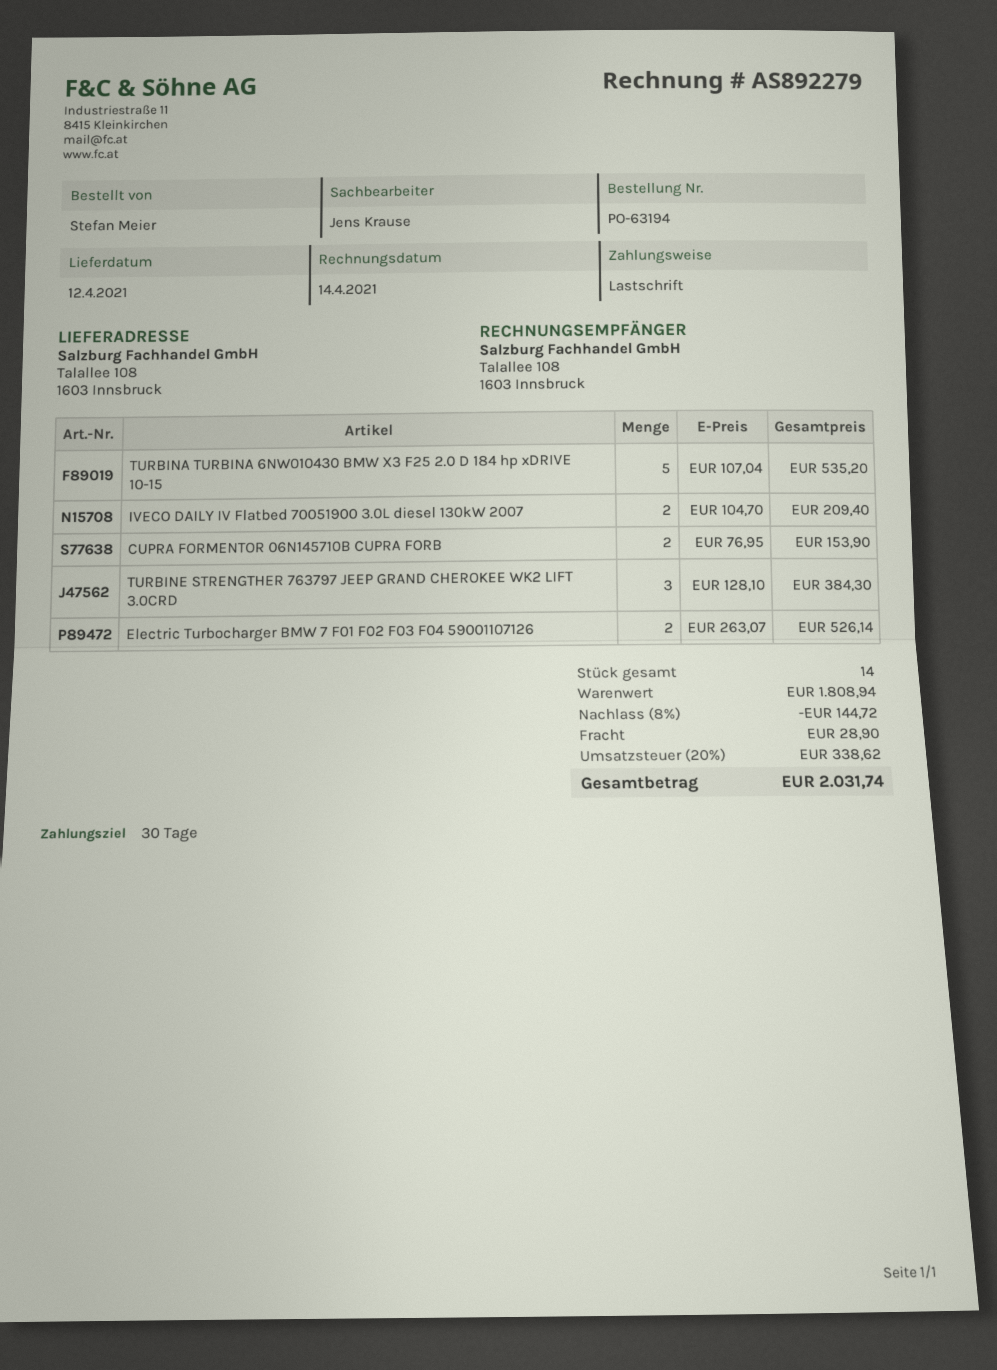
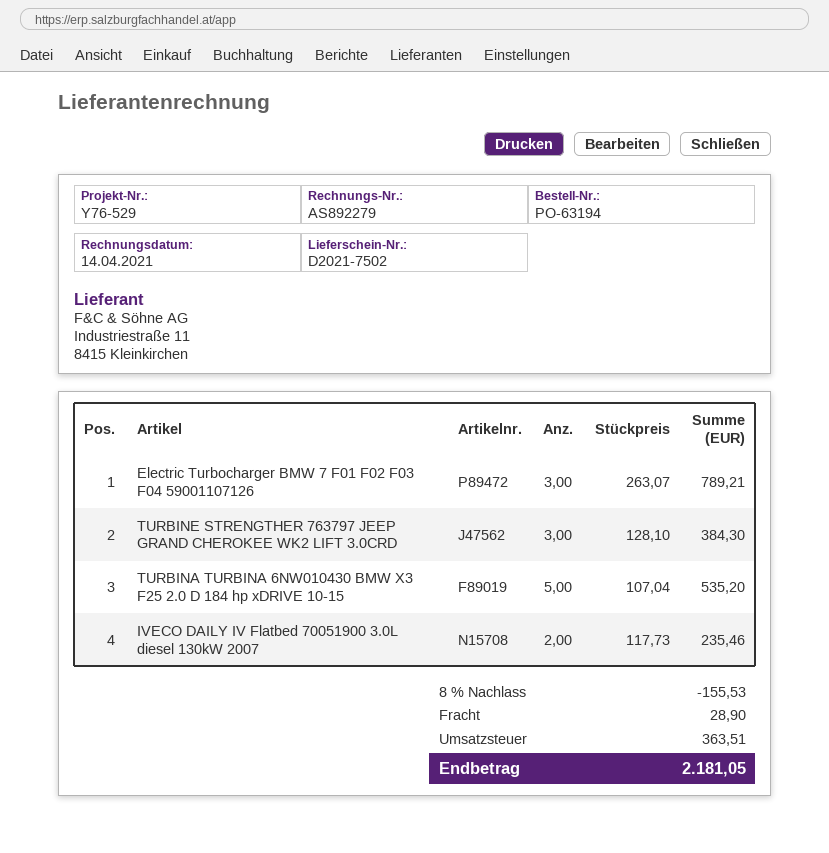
IVECO DAILY IV Flatbed 70051900 3.0L diesel 130kW 2007: 2 x 104.70 = 209.40 -> 2 x 117.73 = 235.46
CUPRA FORMENTOR 06N145710B CUPRA FORB: 2 x 76.95 = 153.90 -> none
Electric Turbocharger BMW 7 F01 F02 F03 F04 59001107126: 2 x 263.07 = 526.14 -> 3 x 263.07 = 789.21
discount: 8% = 144.72 -> 8% = 155.53
tax: 338.62 -> 363.51
total: 2031.74 -> 2181.05

